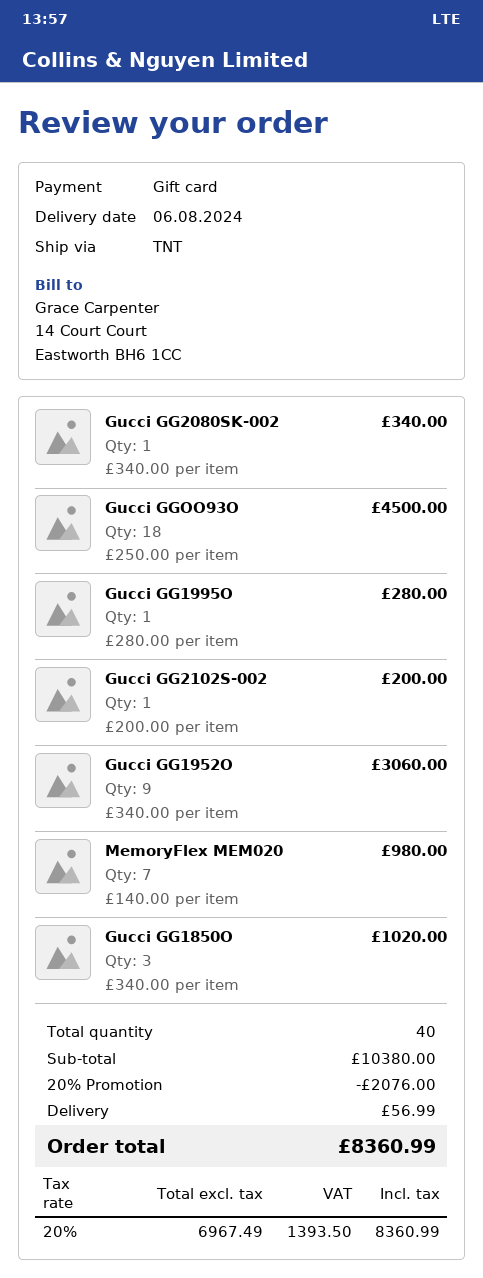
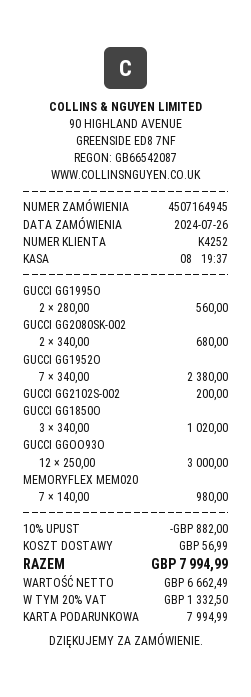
Gucci GG2080SK-002: 1 x 340.00 = 340.00 -> 2 x 340.00 = 680.00
Gucci GGOO93O: 18 x 250.00 = 4500.00 -> 12 x 250.00 = 3000.00
Gucci GG1995O: 1 x 280.00 = 280.00 -> 2 x 280.00 = 560.00
Gucci GG1952O: 9 x 340.00 = 3060.00 -> 7 x 340.00 = 2380.00
discount: 20% = 2076.00 -> 10% = 882.00
net: 6967.49 -> 6662.49
tax: 20% = 1393.50 -> 20% = 1332.50
total: 8360.99 -> 7994.99

